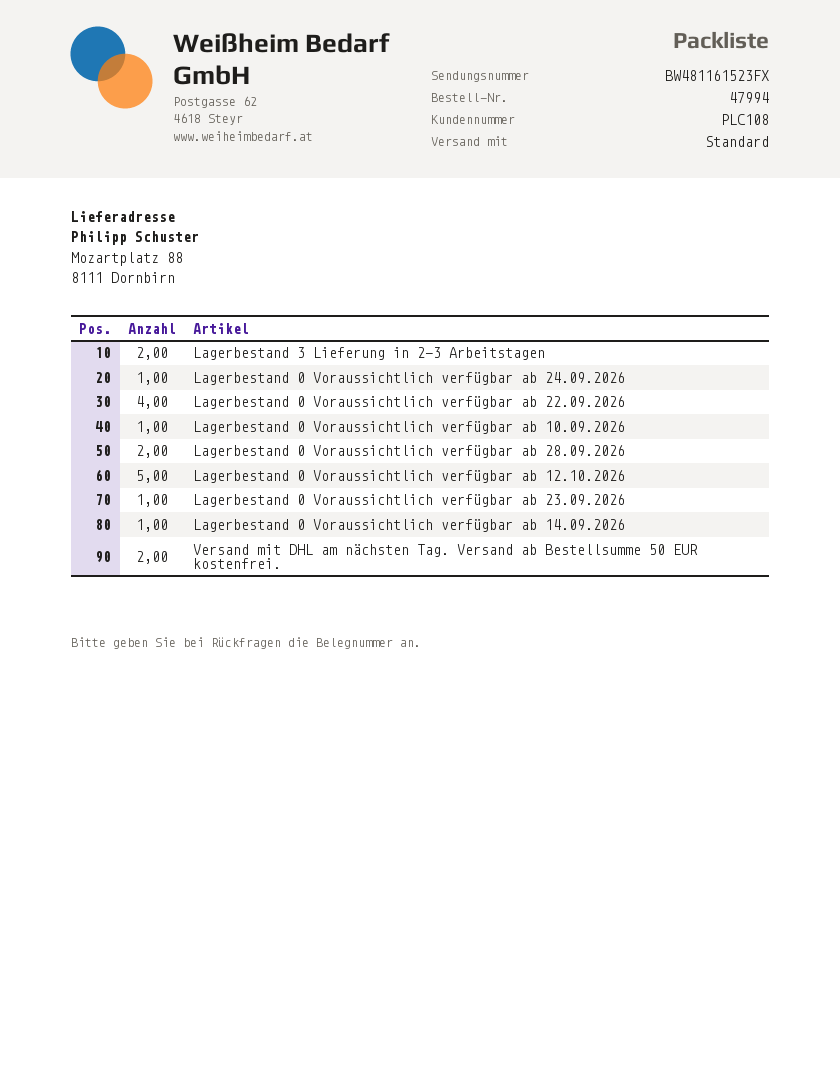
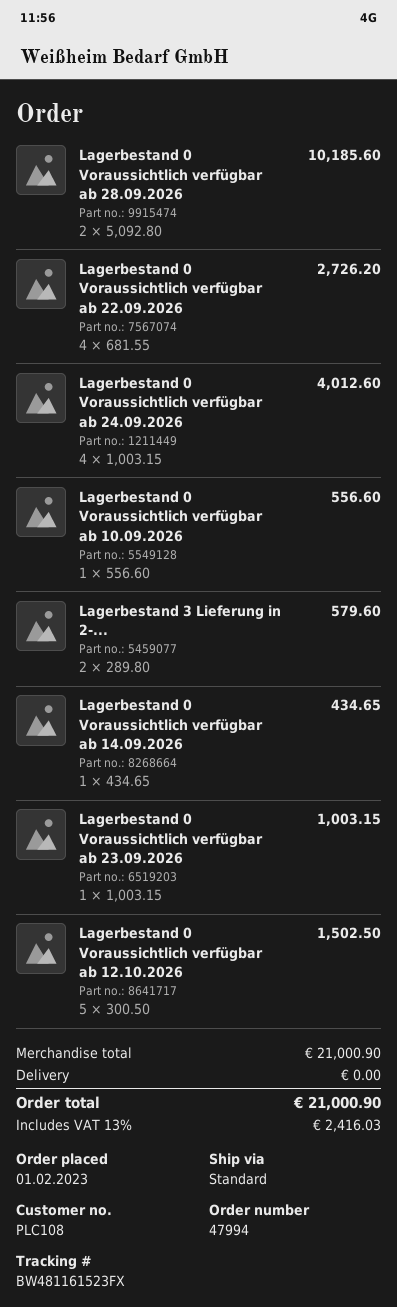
Lagerbestand 0 Voraussichtlich verfügbar ab 24.09.2026: 1 -> 4
Versand mit DHL am nächsten Tag. Versand ab Bestellsumme 50 EUR kostenfrei.: 2 -> none

